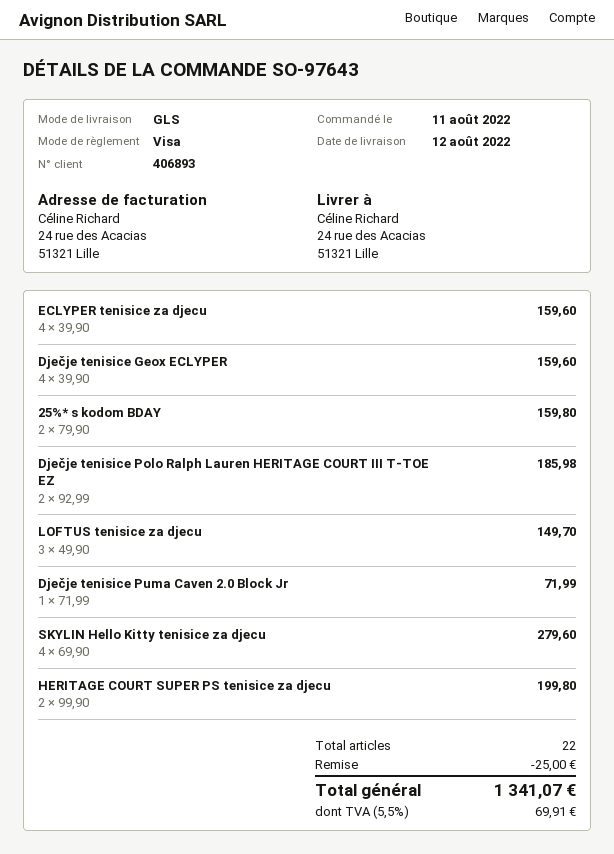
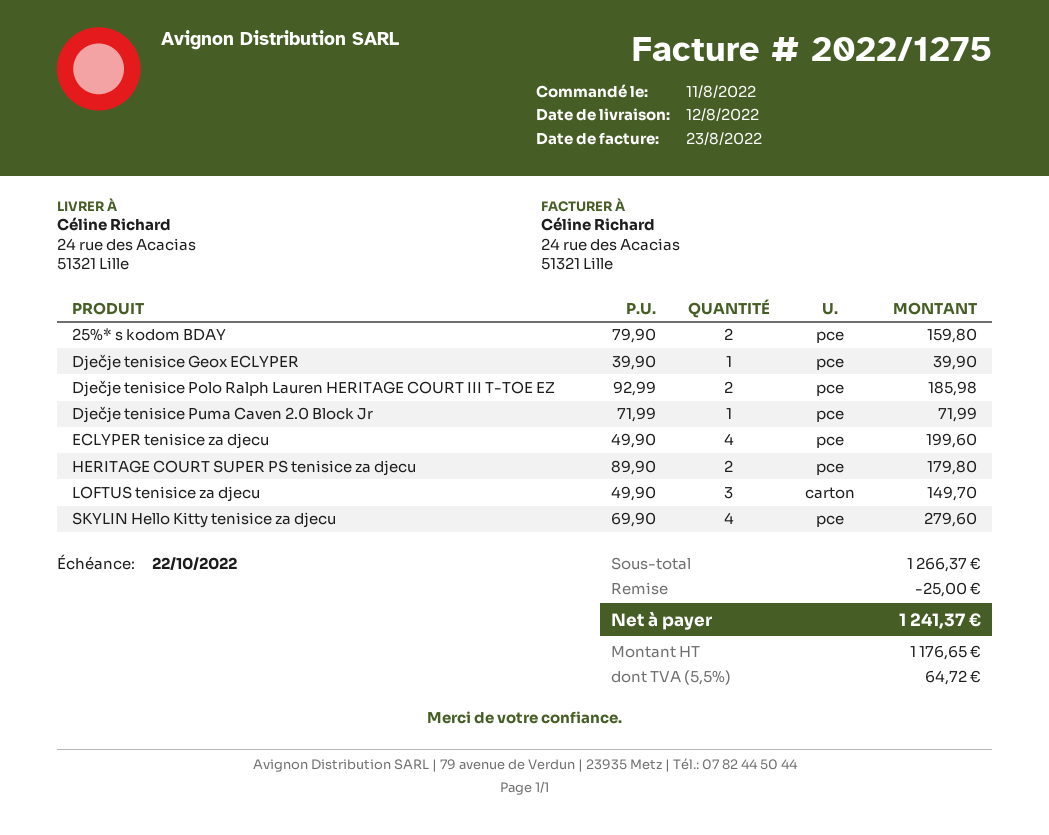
ECLYPER tenisice za djecu: 4 x 39.90 = 159.60 -> 4 x 49.90 = 199.60
Dječje tenisice Geox ECLYPER: 4 x 39.90 = 159.60 -> 1 x 39.90 = 39.90
HERITAGE COURT SUPER PS tenisice za djecu: 2 x 99.90 = 199.80 -> 2 x 89.90 = 179.80
tax: 5.5% = 69.91 -> 5.5% = 64.72
total: 1341.07 -> 1241.37

